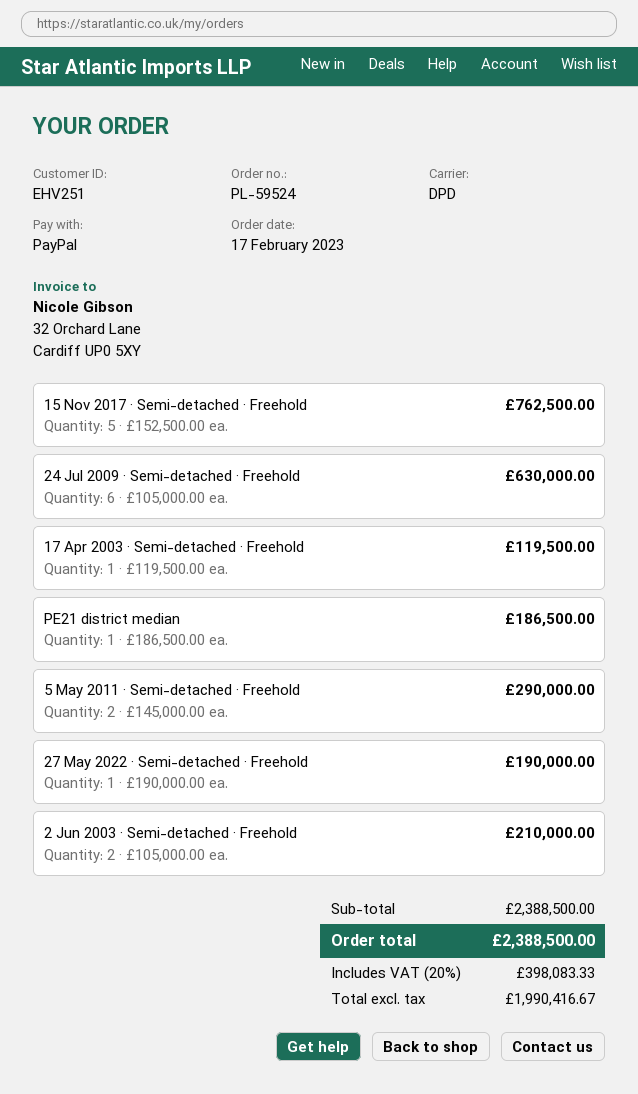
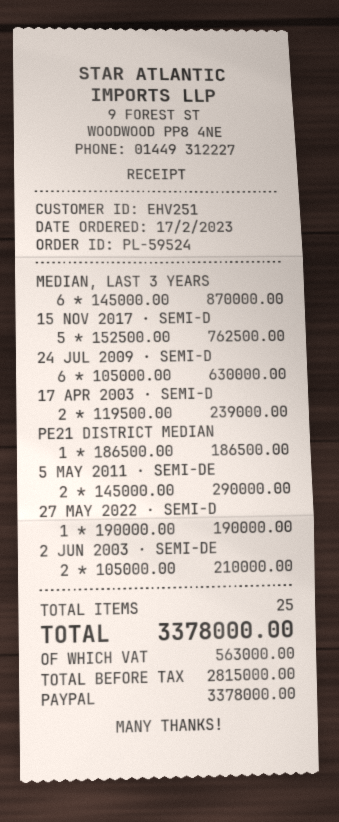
17 Apr 2003 · Semi-detached · Freehold: 1 x 119500.00 = 119500.00 -> 2 x 119500.00 = 239000.00
MEDIAN, LAST 3 YEARS: none -> 6 x 145000.00 = 870000.00
net: 1990416.67 -> 2815000.00
tax: 398083.33 -> 563000.00
total: 2388500.00 -> 3378000.00

